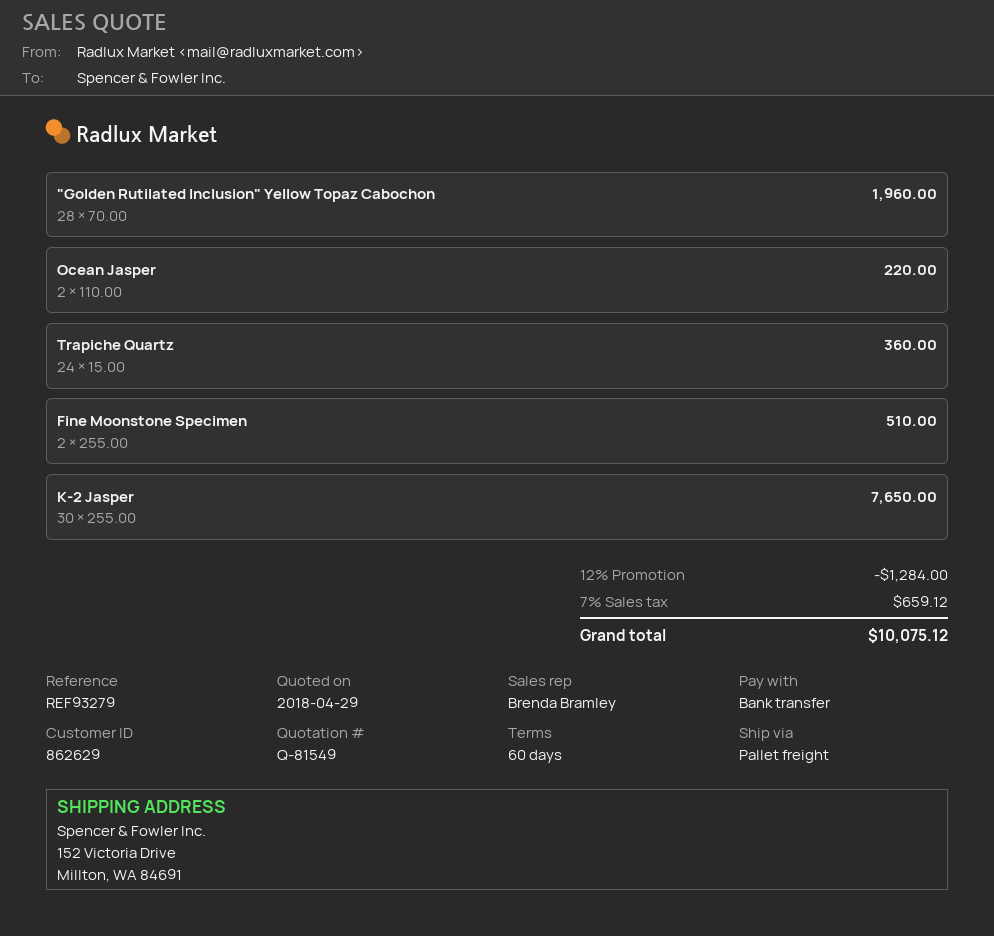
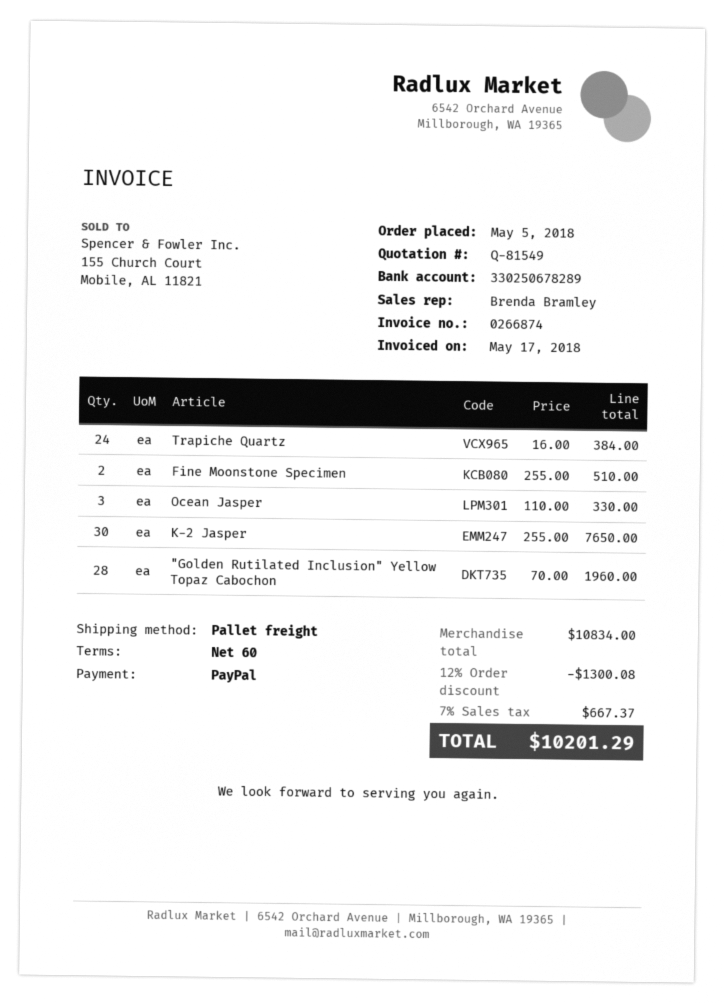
payment method: bank transfer -> PayPal
Ocean Jasper: 2 x 110.00 = 220.00 -> 3 x 110.00 = 330.00
Trapiche Quartz: 24 x 15.00 = 360.00 -> 24 x 16.00 = 384.00
discount: 12% = 1284.00 -> 12% = 1300.08
tax: 7% = 659.12 -> 7% = 667.37
total: 10075.12 -> 10201.29

